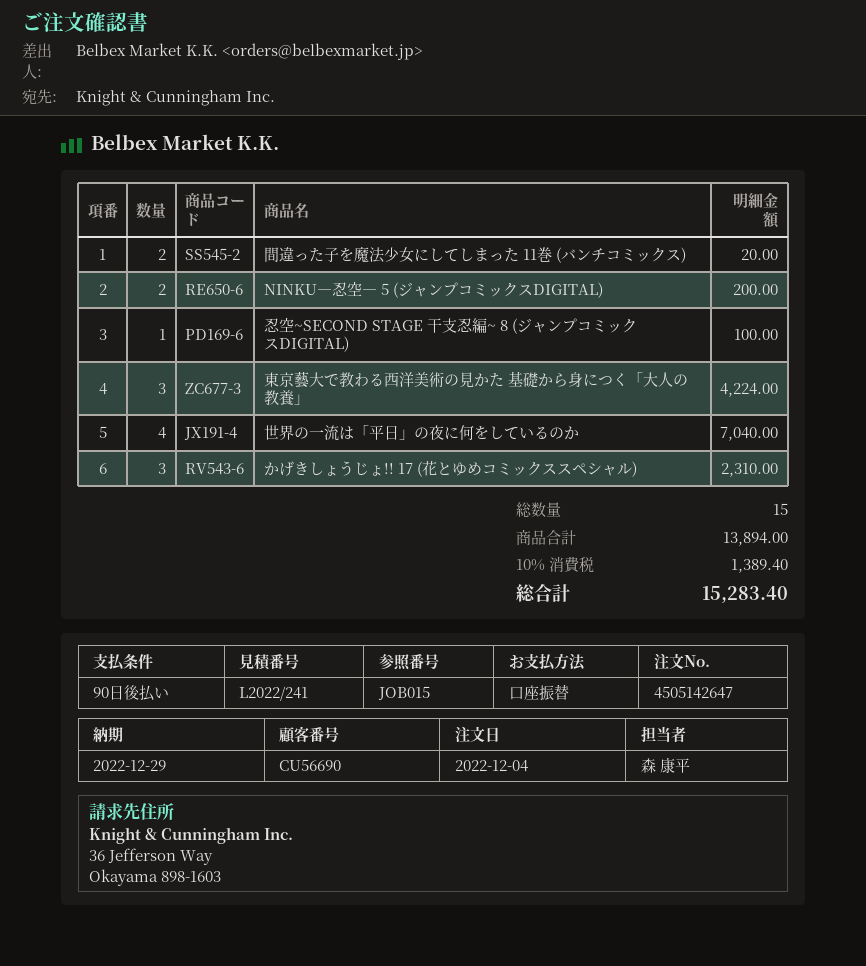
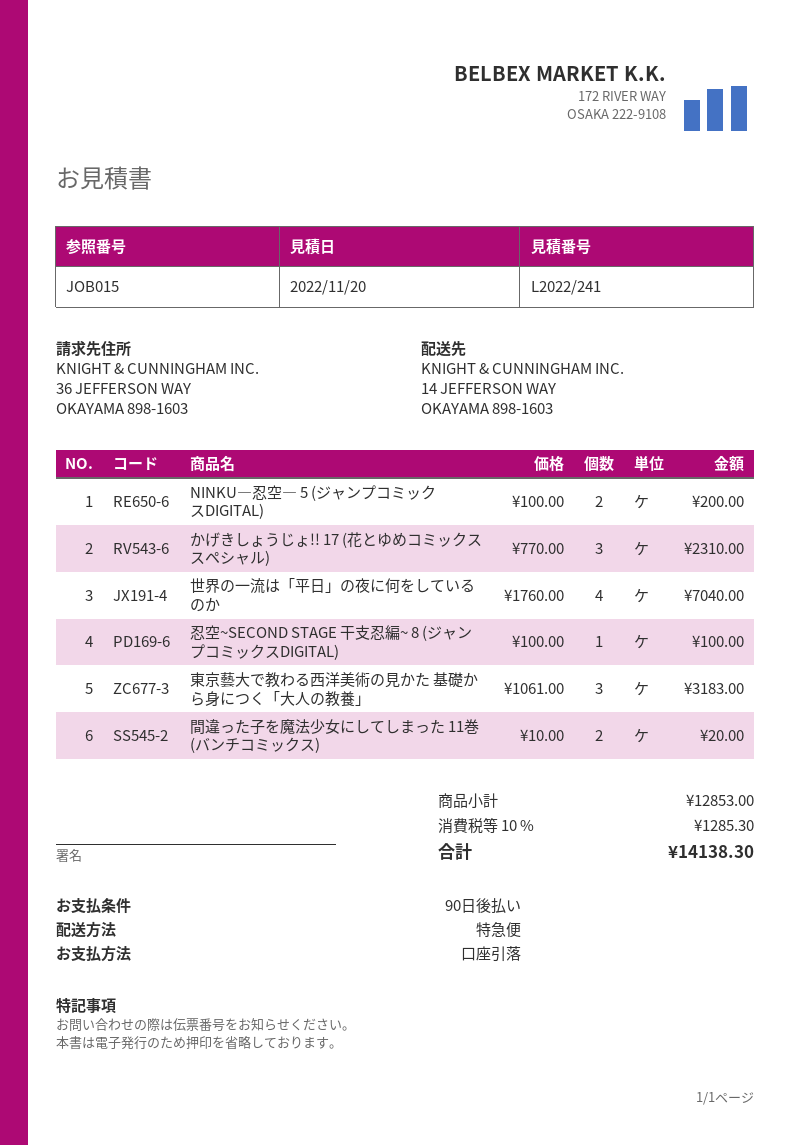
東京藝大で教わる西洋美術の見かた 基礎から身につく「大人の教養」: 3 for 4224.00 -> 3 for 3183.00
subtotal: 13894.00 -> 12853.00
tax: 10% = 1389.40 -> 10% = 1285.30
total: 15283.40 -> 14138.30

